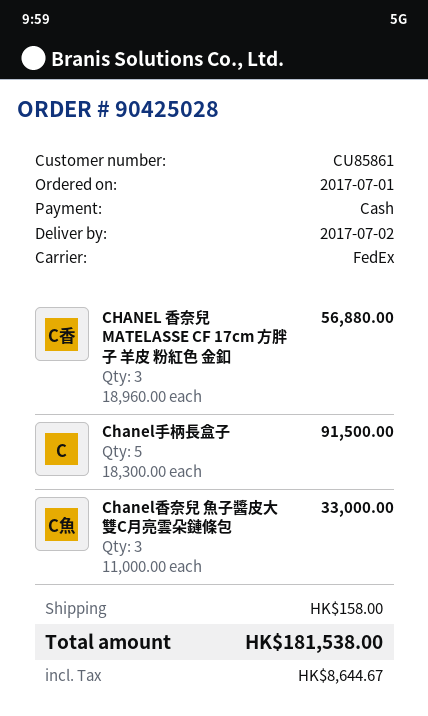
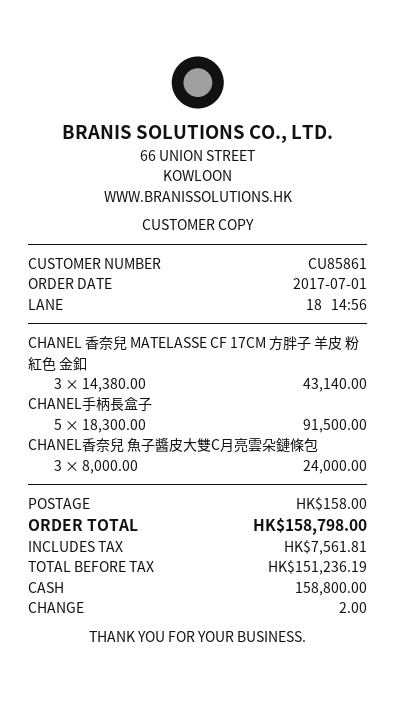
CHANEL 香奈兒 MATELASSE CF 17cm 方胖子 羊皮 粉紅色 金釦: 3 x 18960.00 = 56880.00 -> 3 x 14380.00 = 43140.00
Chanel香奈兒 魚子醬皮大雙C月亮雲朵鏈條包: 3 x 11000.00 = 33000.00 -> 3 x 8000.00 = 24000.00
tax: 8644.67 -> 7561.81
total: 181538.00 -> 158798.00

